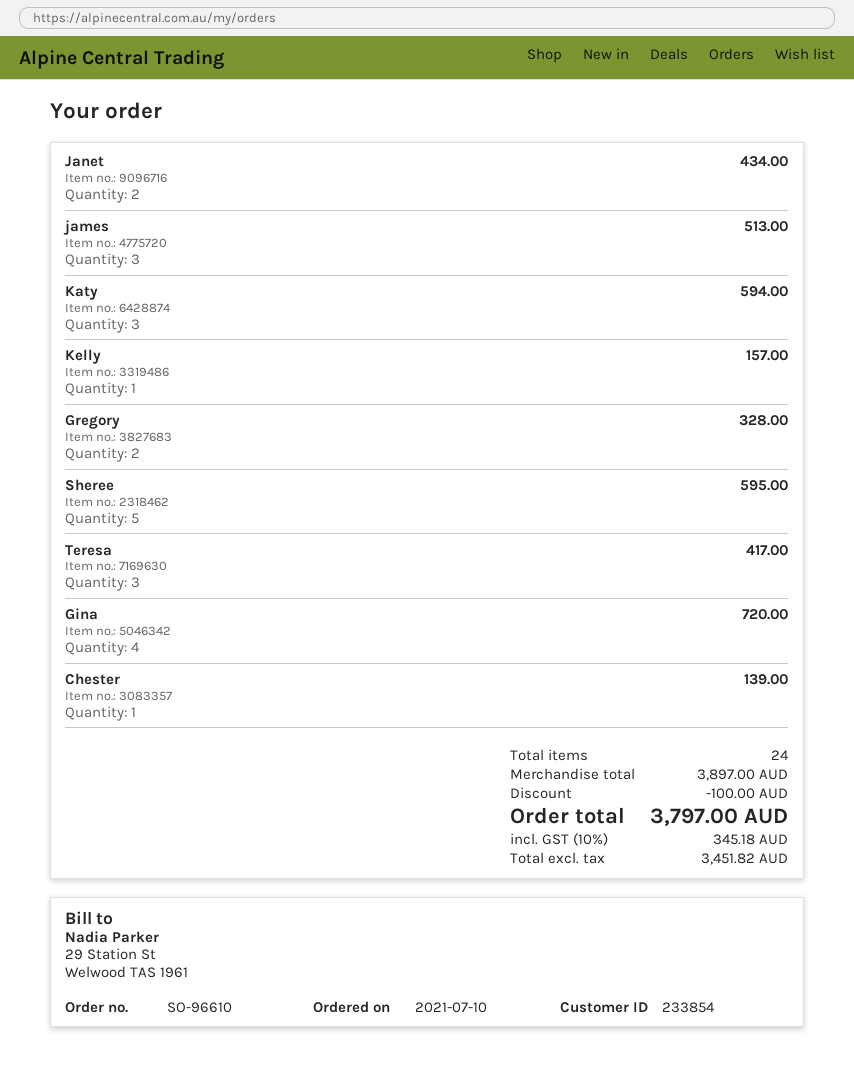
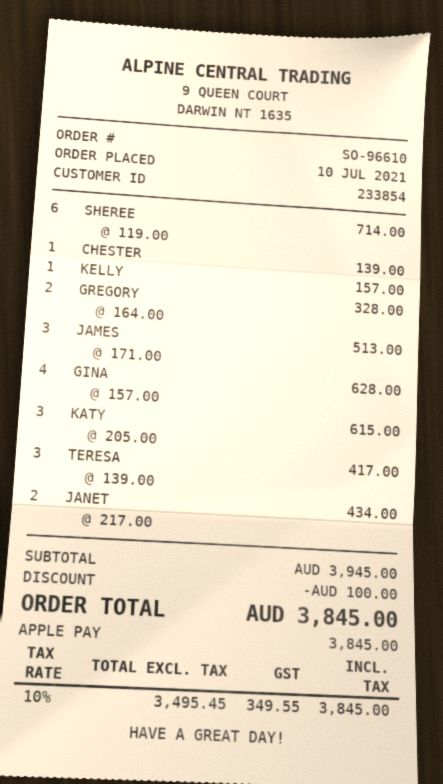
Katy: 3 for 594.00 -> 3 for 615.00
Sheree: 5 for 595.00 -> 6 for 714.00
Gina: 4 for 720.00 -> 4 for 628.00
subtotal: 3897.00 -> 3945.00
net: 3451.82 -> 3495.45
tax: 10% = 345.18 -> 10% = 349.55
total: 3797.00 -> 3845.00

